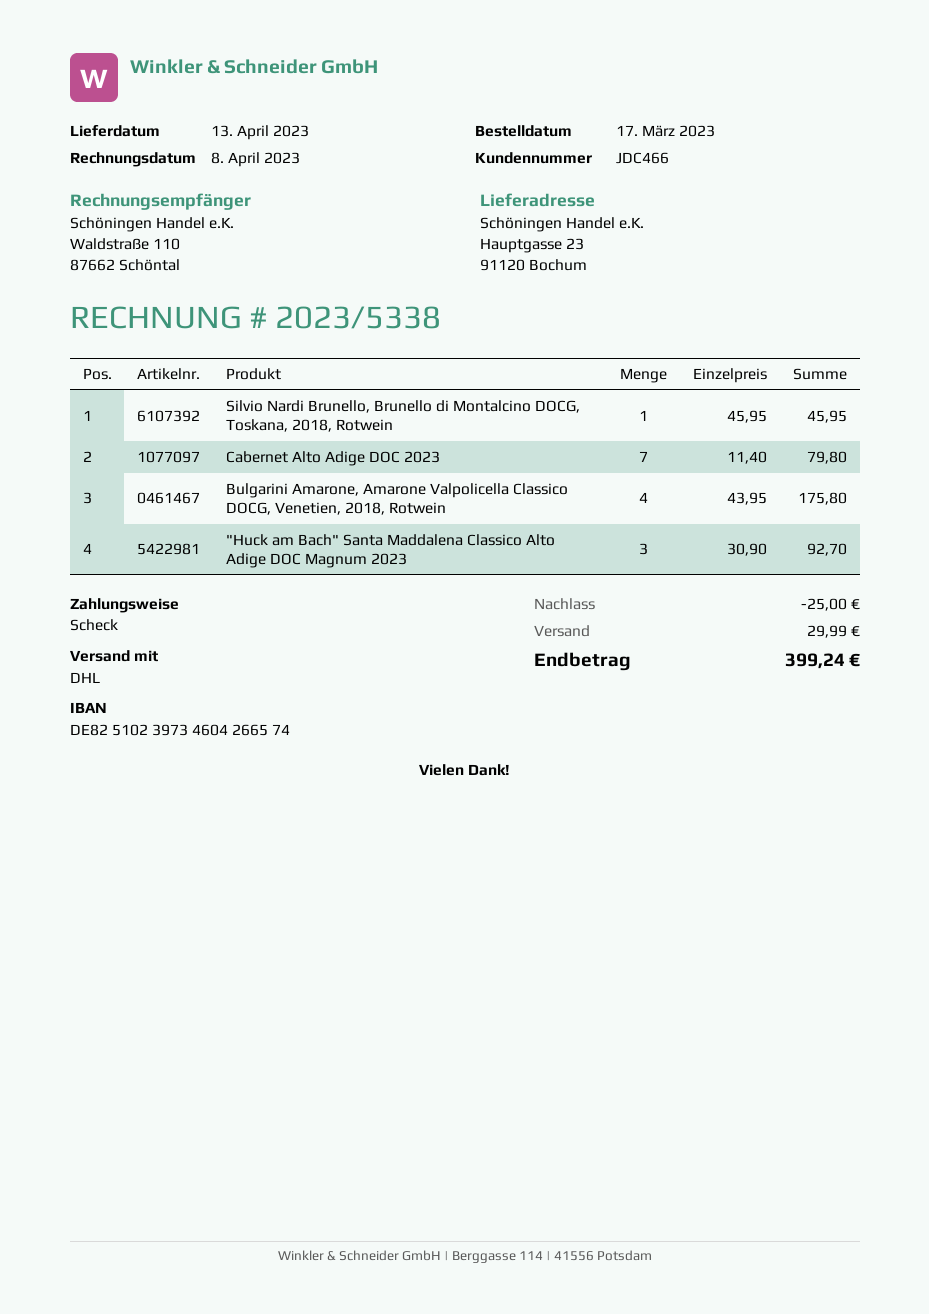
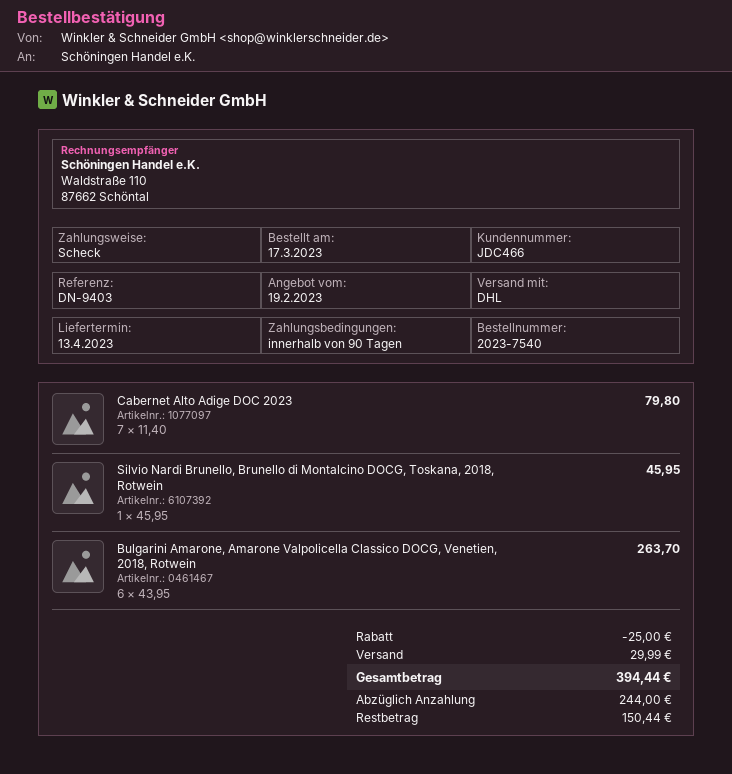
Bulgarini Amarone, Amarone Valpolicella Classico DOCG, Venetien, 2018, Rotwein: 4 x 43.95 = 175.80 -> 6 x 43.95 = 263.70
"Huck am Bach" Santa Maddalena Classico Alto Adige DOC Magnum 2023: 3 x 30.90 = 92.70 -> none
total: 399.24 -> 394.44

